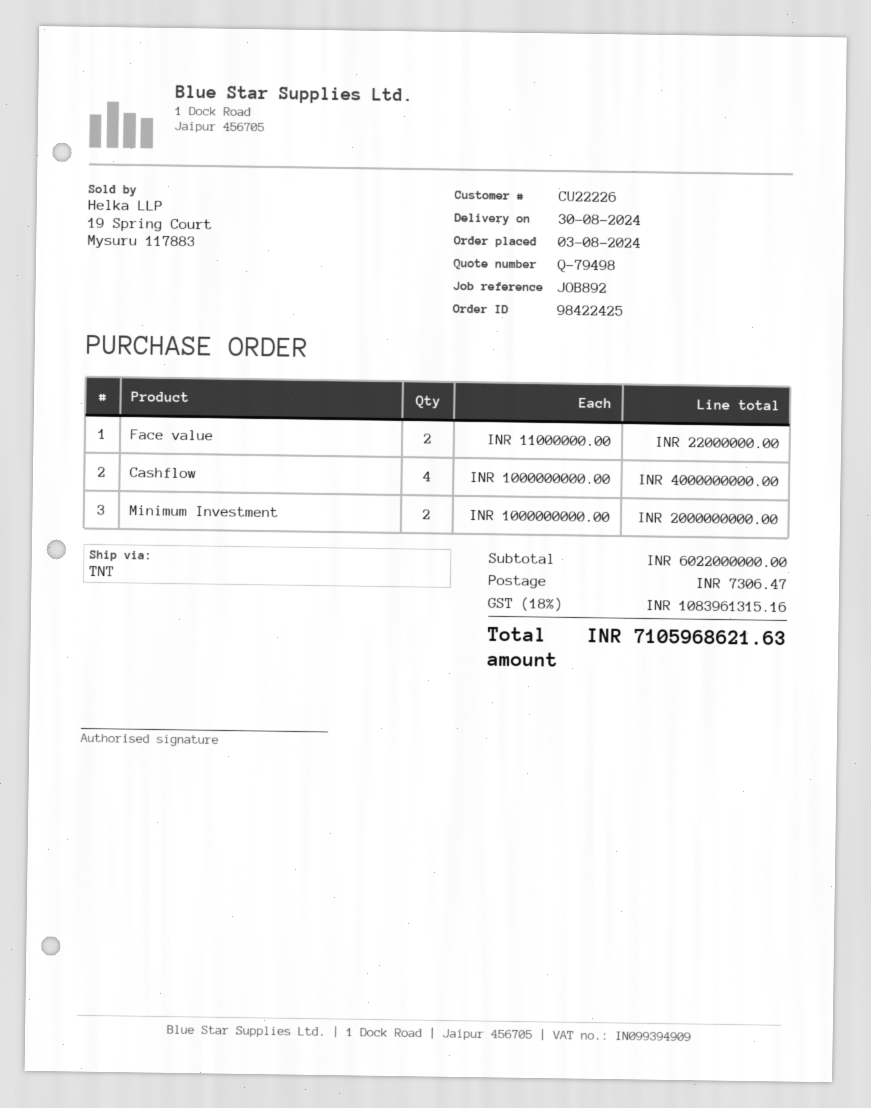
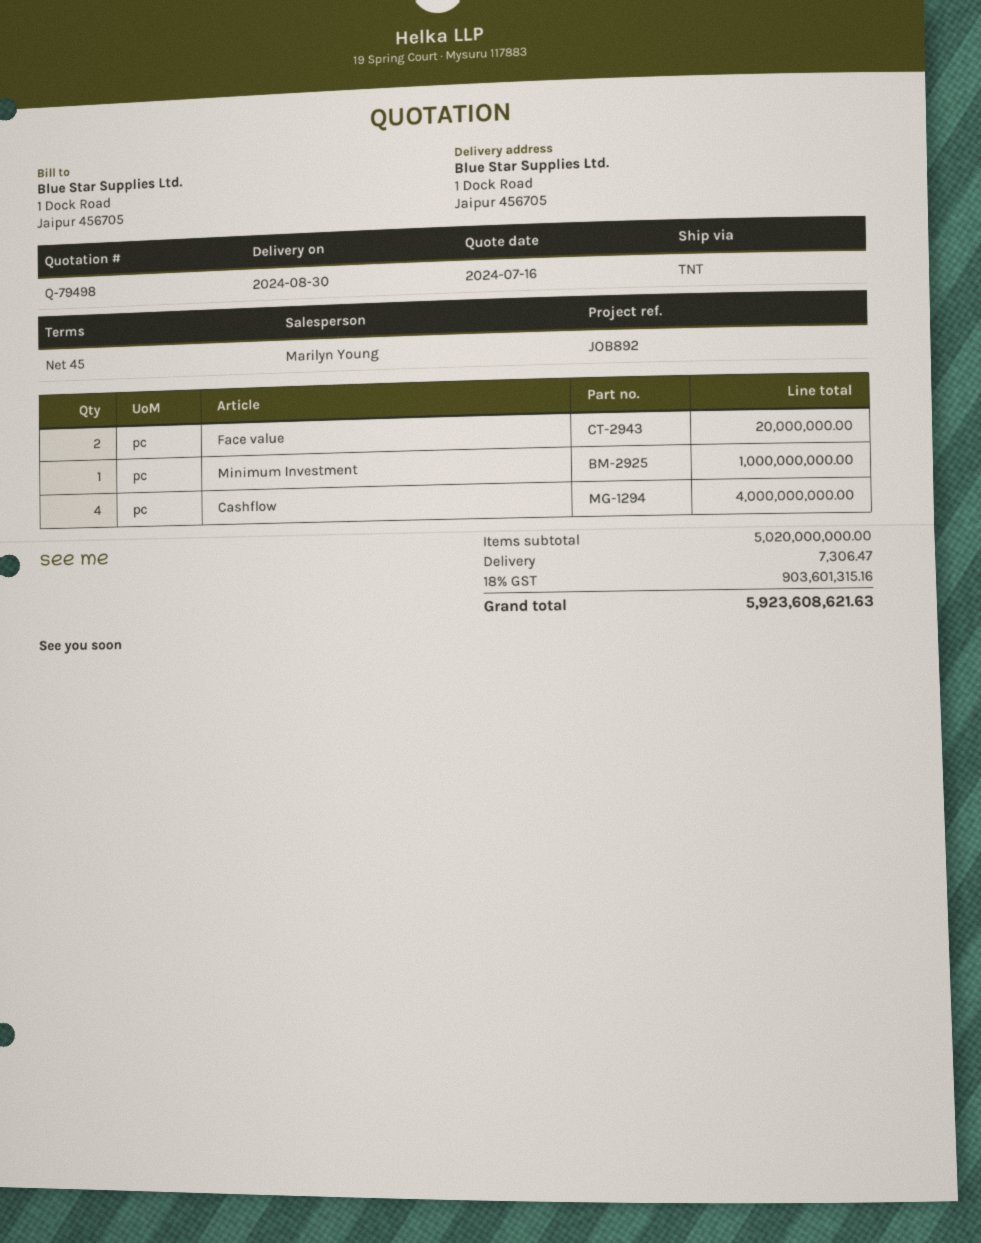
Face value: 2 for 22000000.00 -> 2 for 20000000.00
Minimum Investment: 2 for 2000000000.00 -> 1 for 1000000000.00
subtotal: 6022000000.00 -> 5020000000.00
tax: 18% = 1083961315.16 -> 18% = 903601315.16
total: 7105968621.63 -> 5923608621.63

